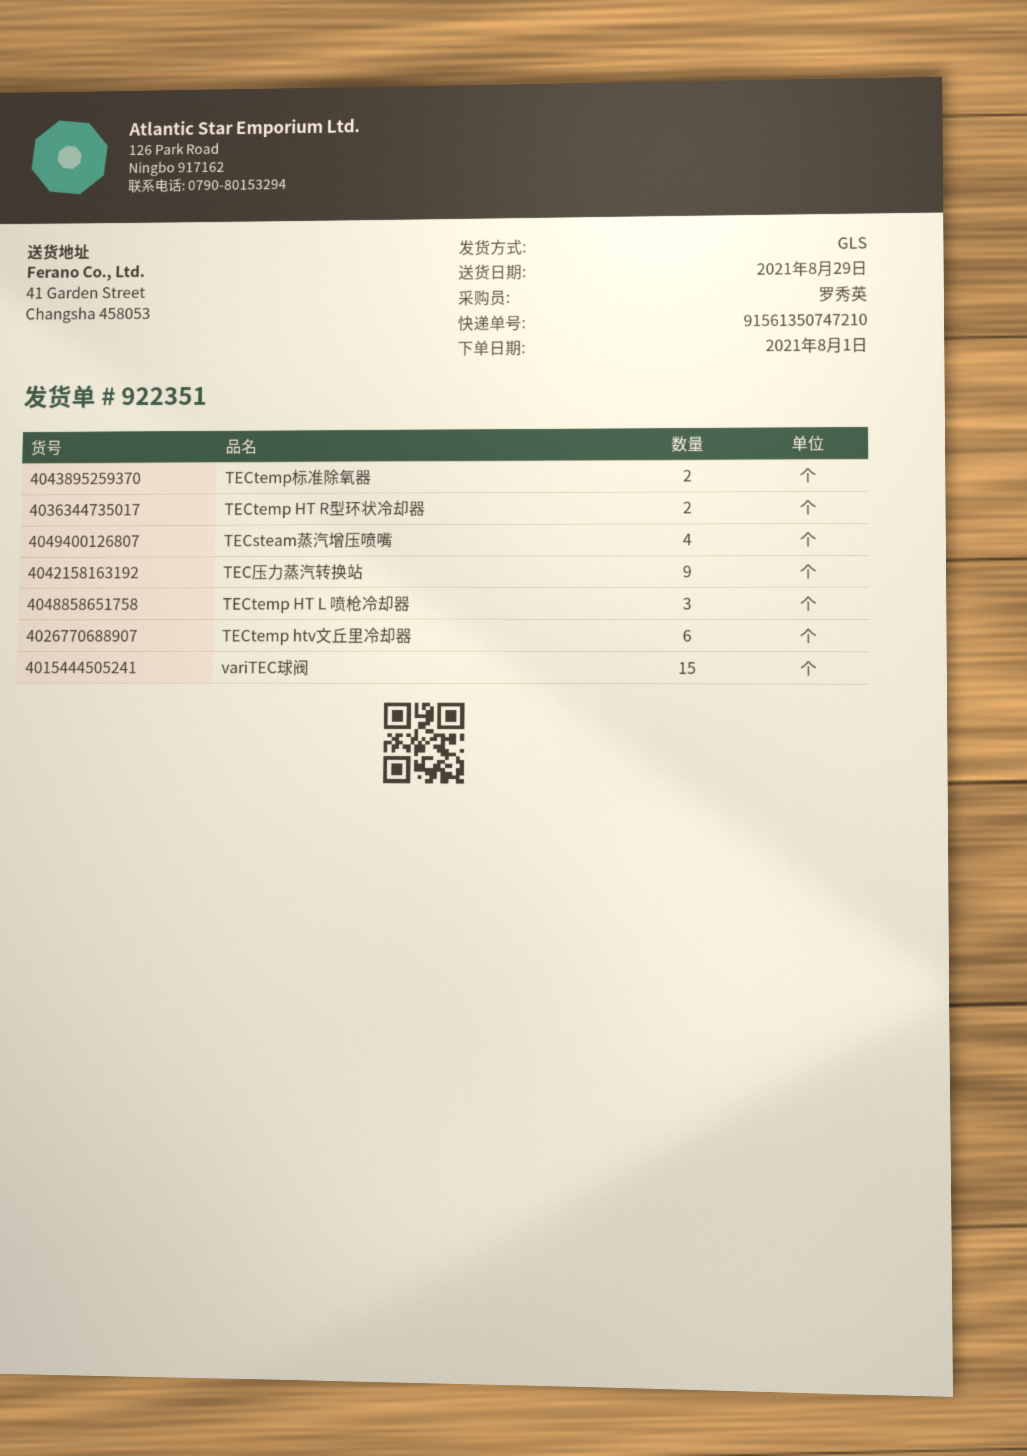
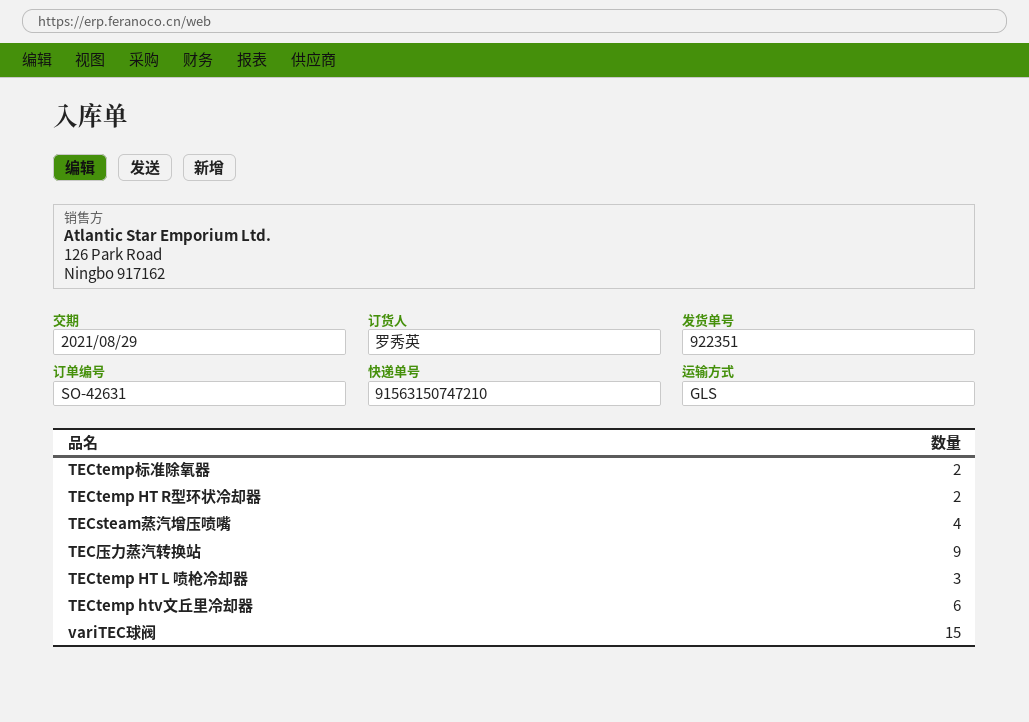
tracking number: 91561350747210 -> 91563150747210

